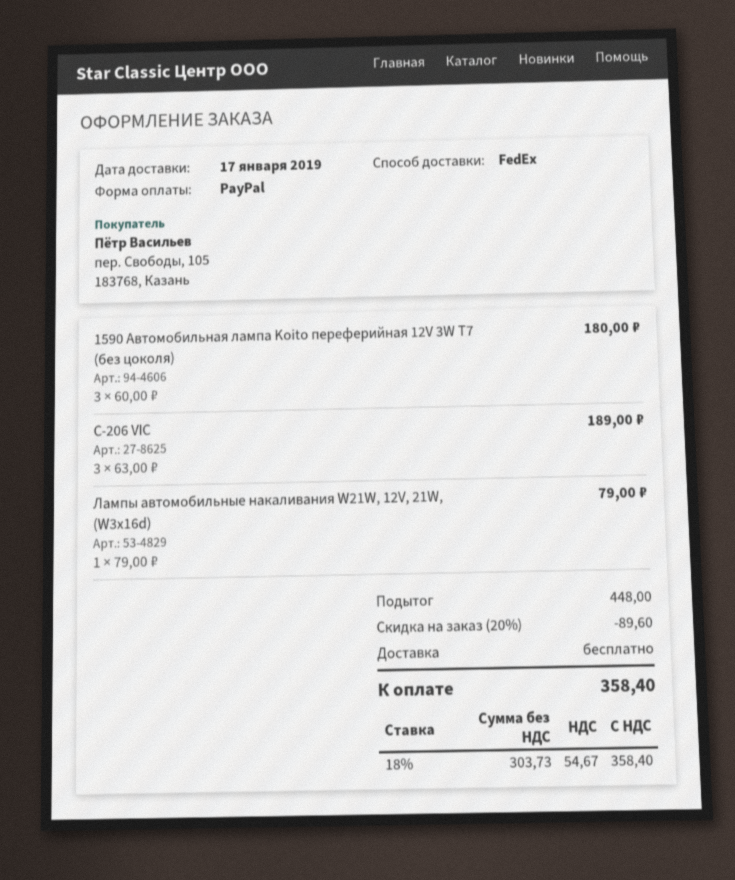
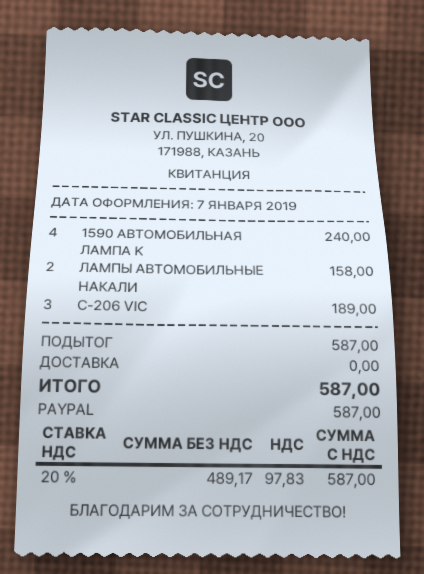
1590 Автомобильная лампа Koito переферийная 12V 3W T7 (без цоколя): 3 for 180.00 -> 4 for 240.00
Лампы автомобильные накаливания W21W, 12V, 21W, (W3x16d): 1 for 79.00 -> 2 for 158.00
subtotal: 448.00 -> 587.00
discount: 20% = 89.60 -> none
net: 303.73 -> 489.17
tax: 18% = 54.67 -> 20% = 97.83
total: 358.40 -> 587.00

